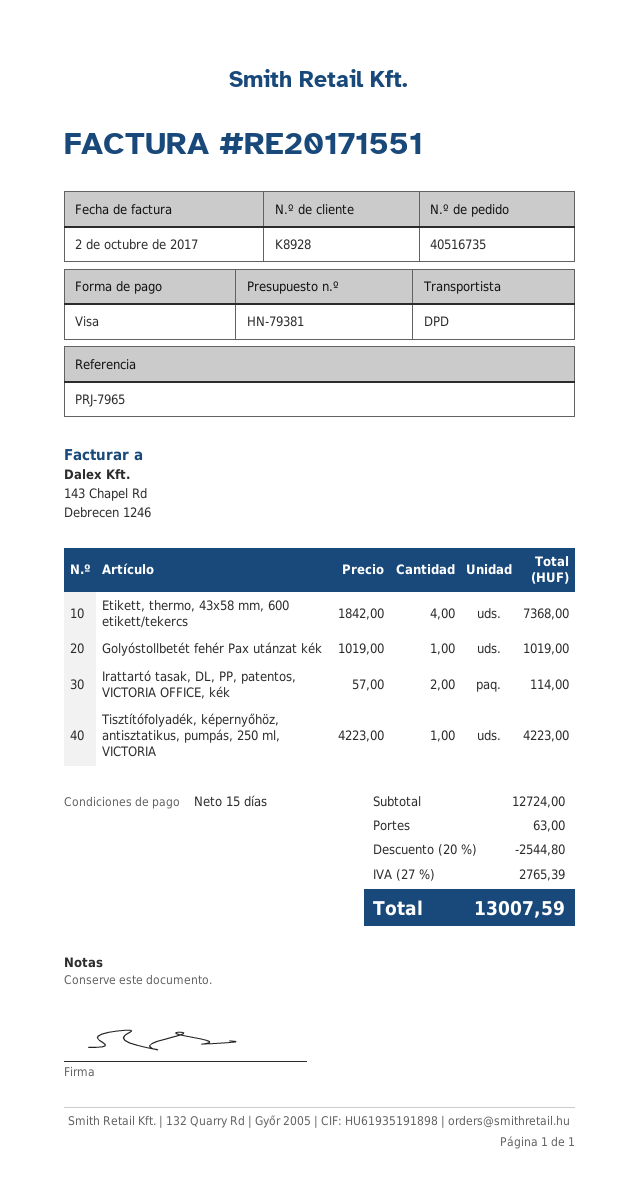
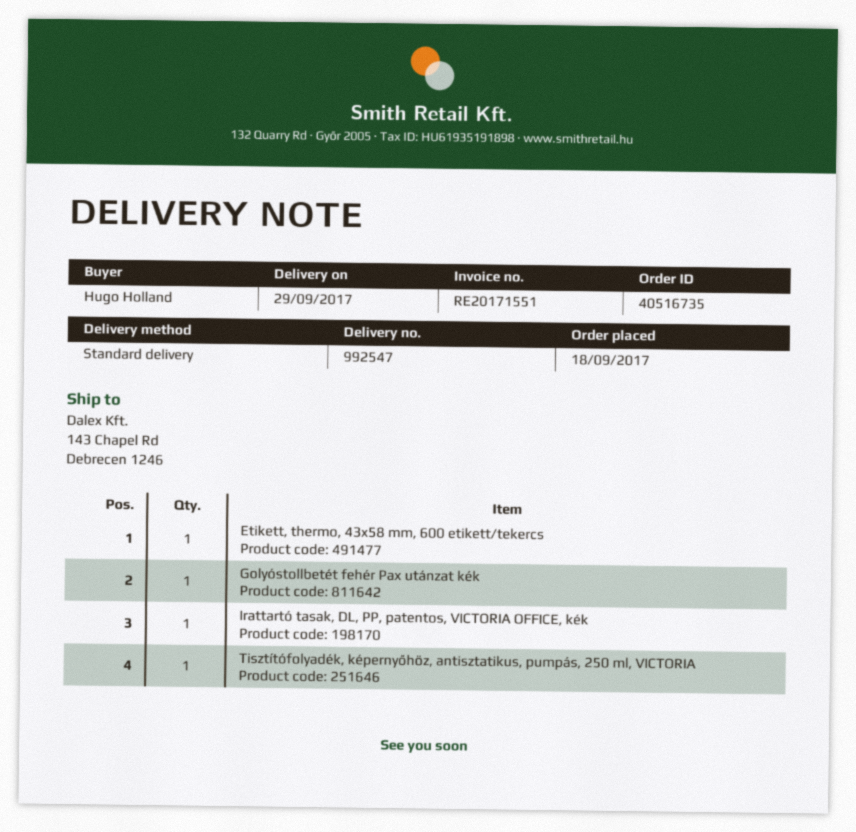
shipping method: DPD -> standard
Etikett, thermo, 43x58 mm, 600 etikett/tekercs: 4 -> 1
Irattartó tasak, DL, PP, patentos, VICTORIA OFFICE, kék: 2 -> 1

